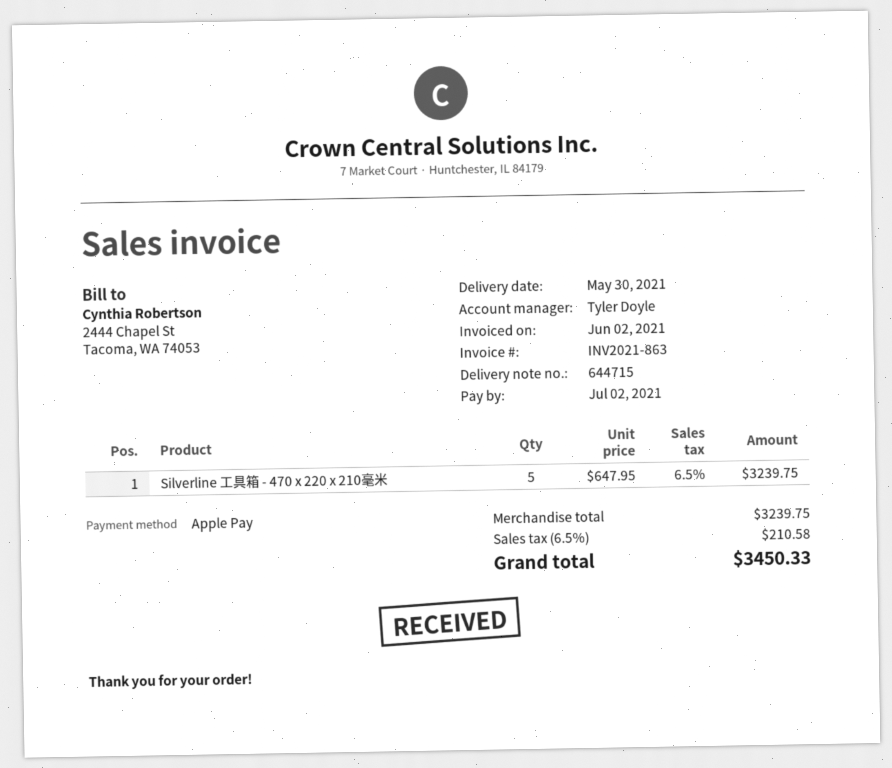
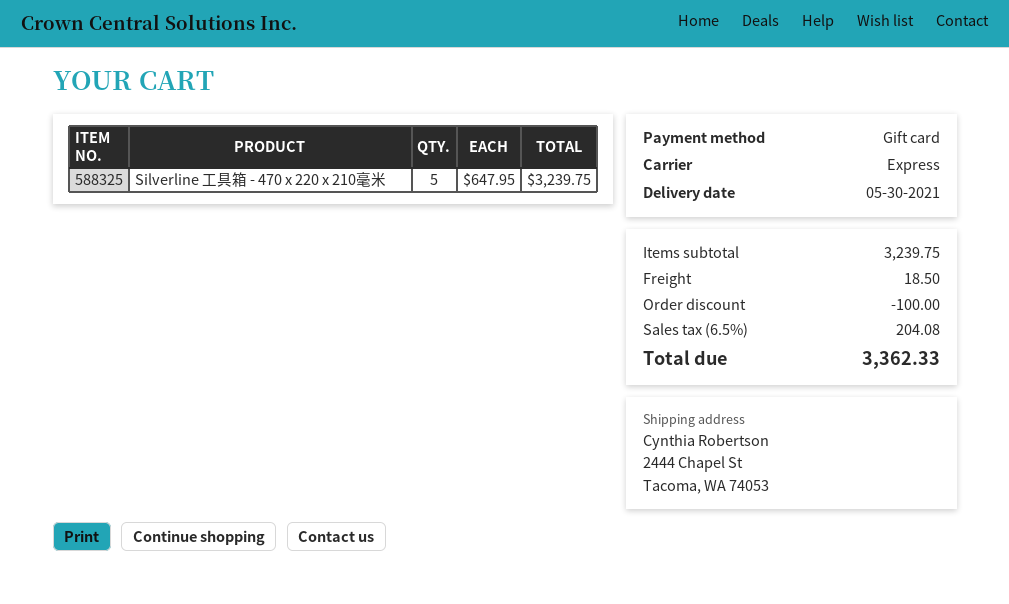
payment method: Apple Pay -> gift card
discount: none -> 100.00
shipping: none -> 18.50
tax: 6.5% = 210.58 -> 6.5% = 204.08
total: 3450.33 -> 3362.33

